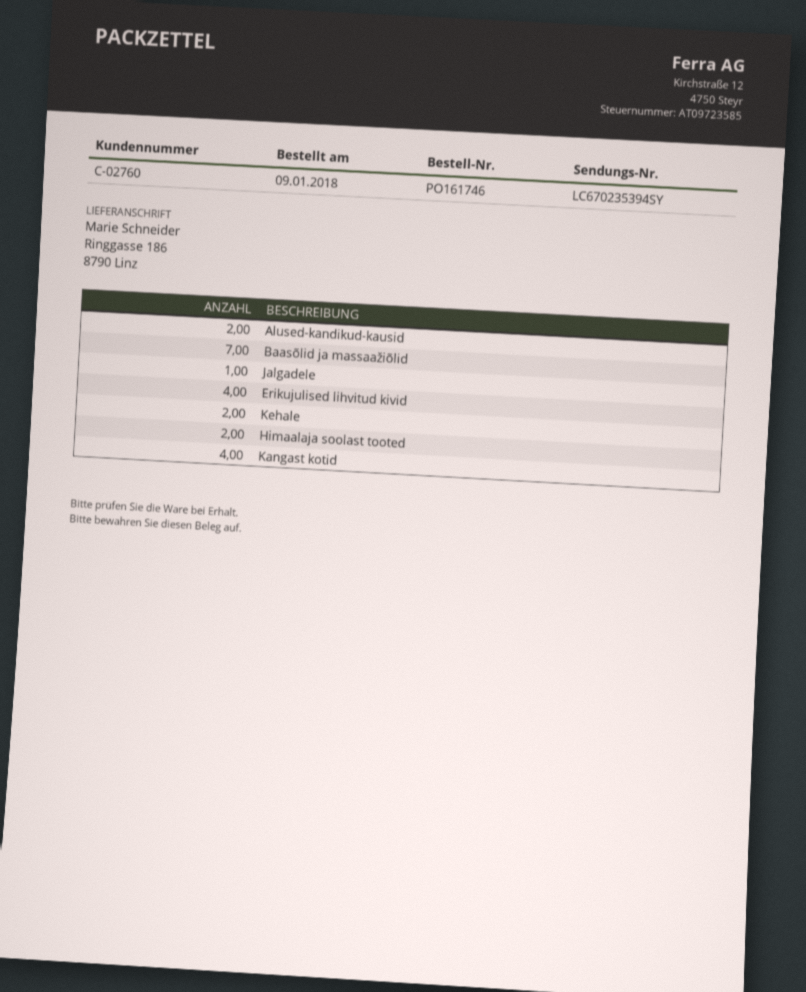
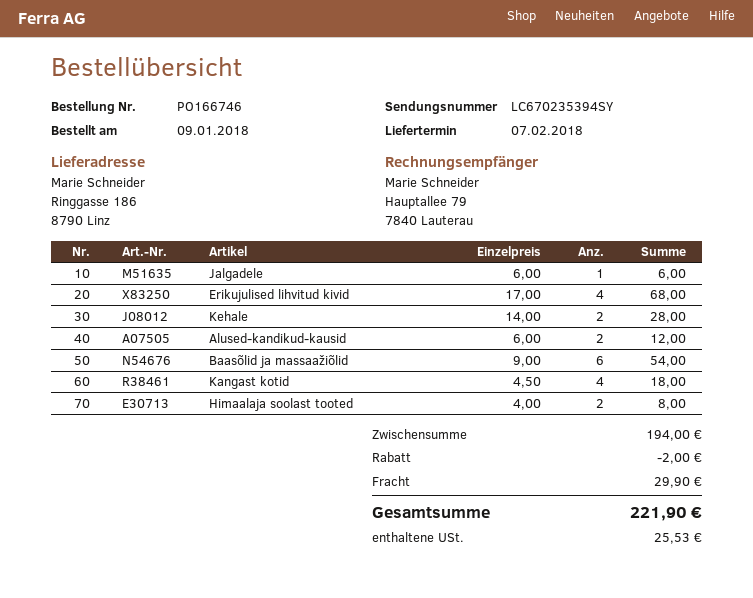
order number: PO161746 -> PO166746
Baasõlid ja massaažiõlid: 7 -> 6

